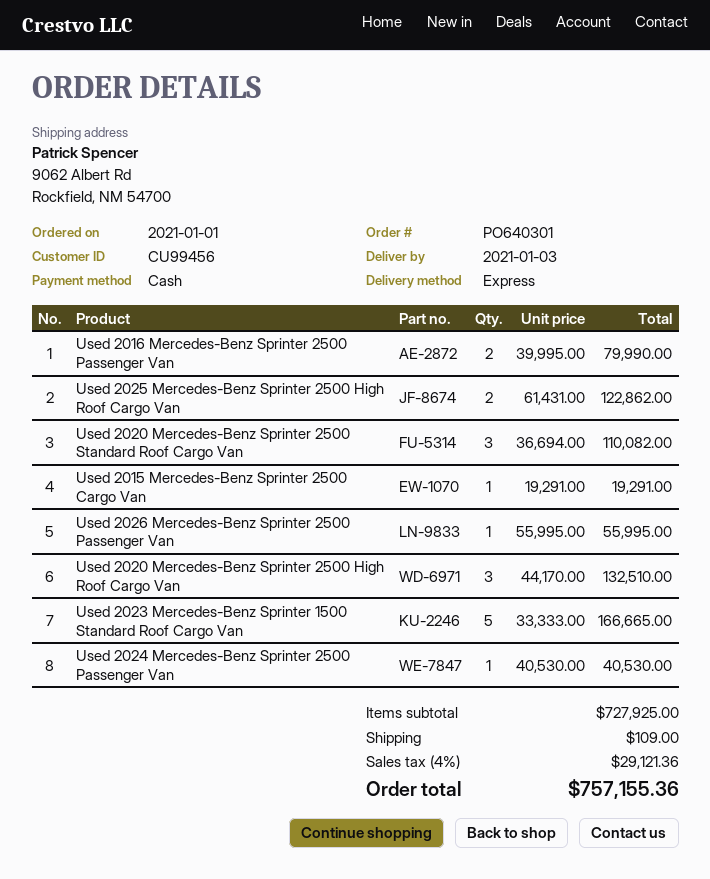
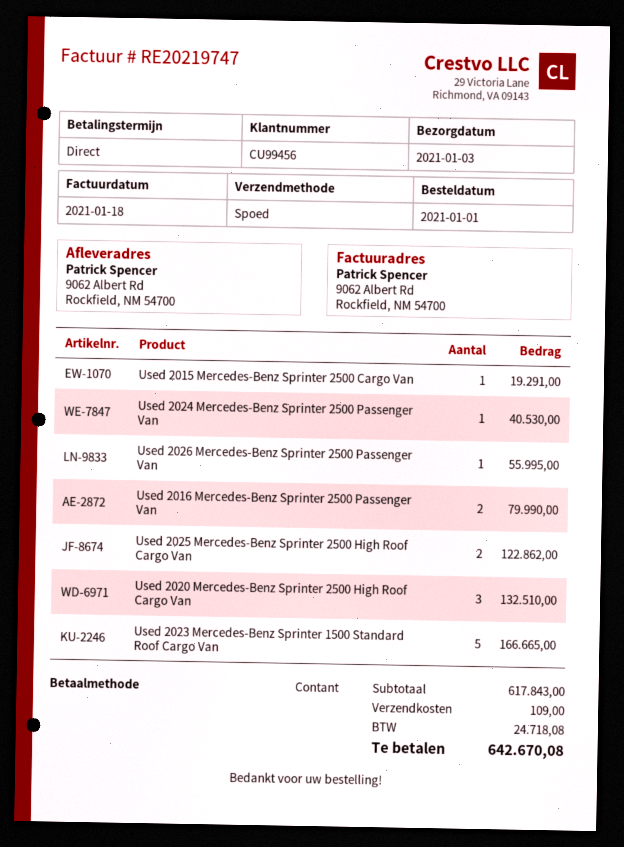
Used 2020 Mercedes-Benz Sprinter 2500 Standard Roof Cargo Van: 3 for 110082.00 -> none
subtotal: 727925.00 -> 617843.00
tax: 29121.36 -> 24718.08
total: 757155.36 -> 642670.08

